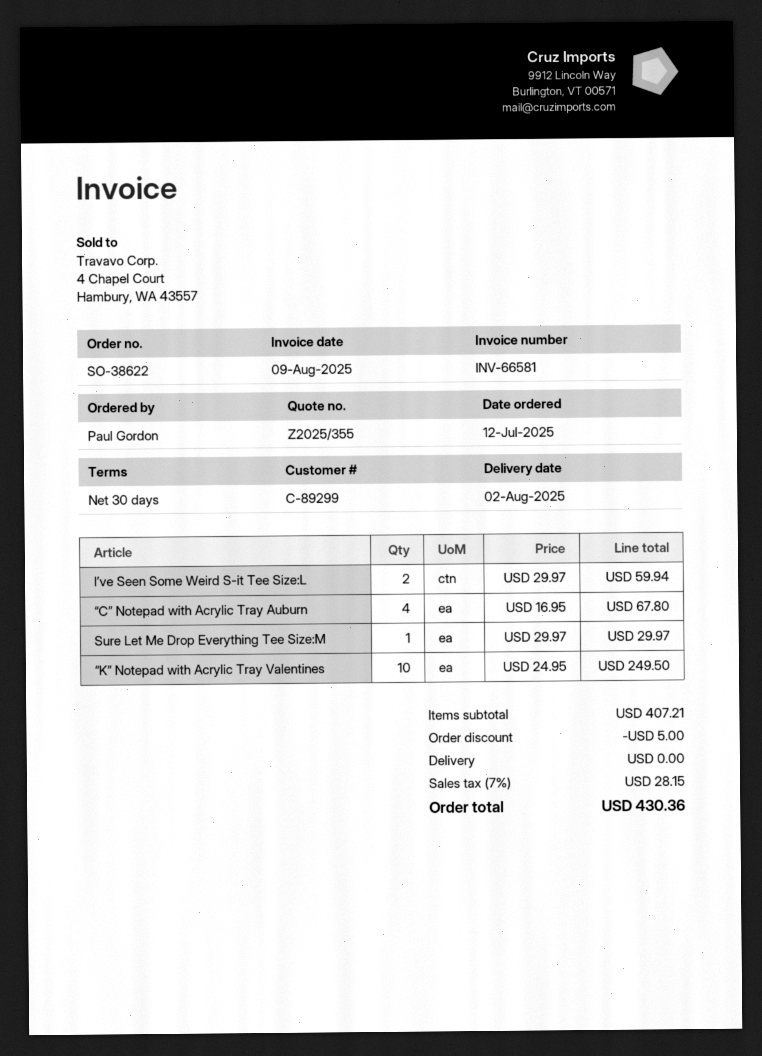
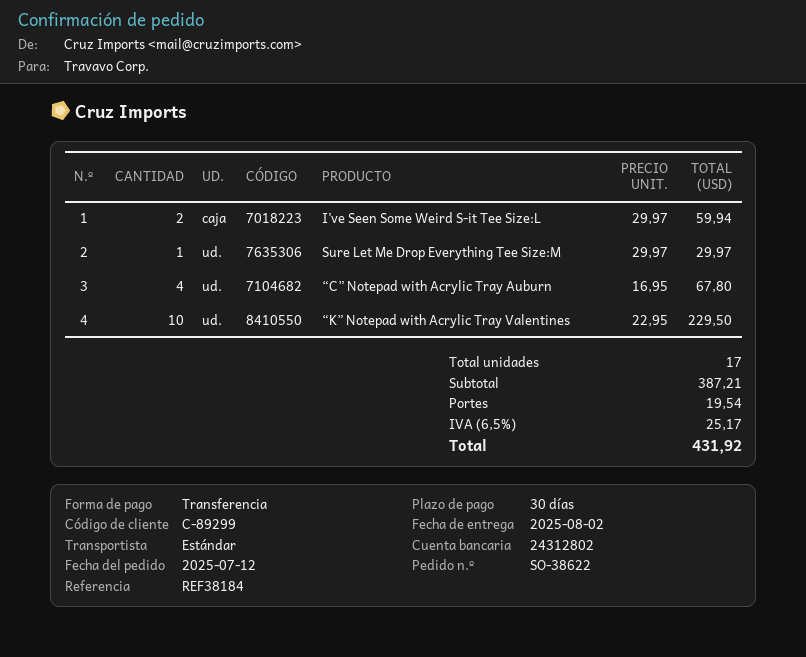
“K” Notepad with Acrylic Tray Valentines: 10 x 24.95 = 249.50 -> 10 x 22.95 = 229.50
subtotal: 407.21 -> 387.21
discount: 5.00 -> none
shipping: 0.00 -> 19.54
tax: 7% = 28.15 -> 6.5% = 25.17
total: 430.36 -> 431.92

